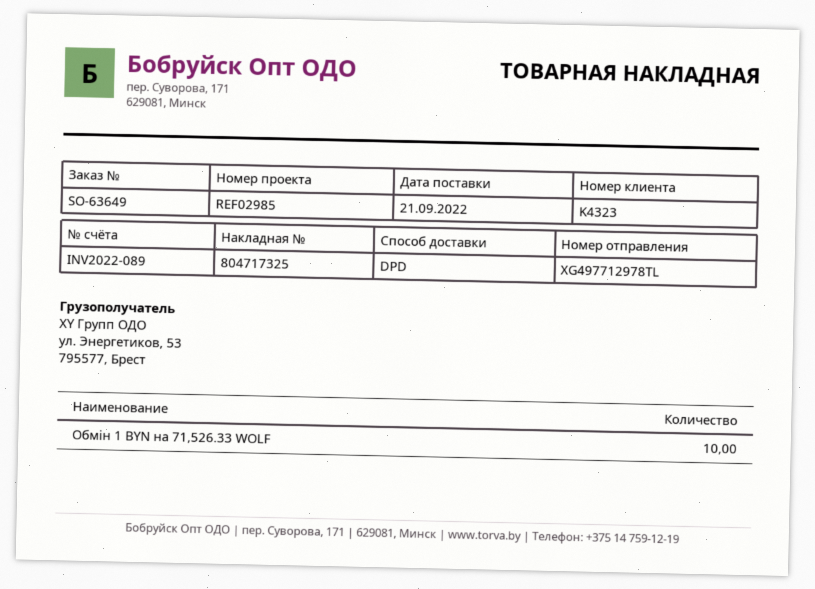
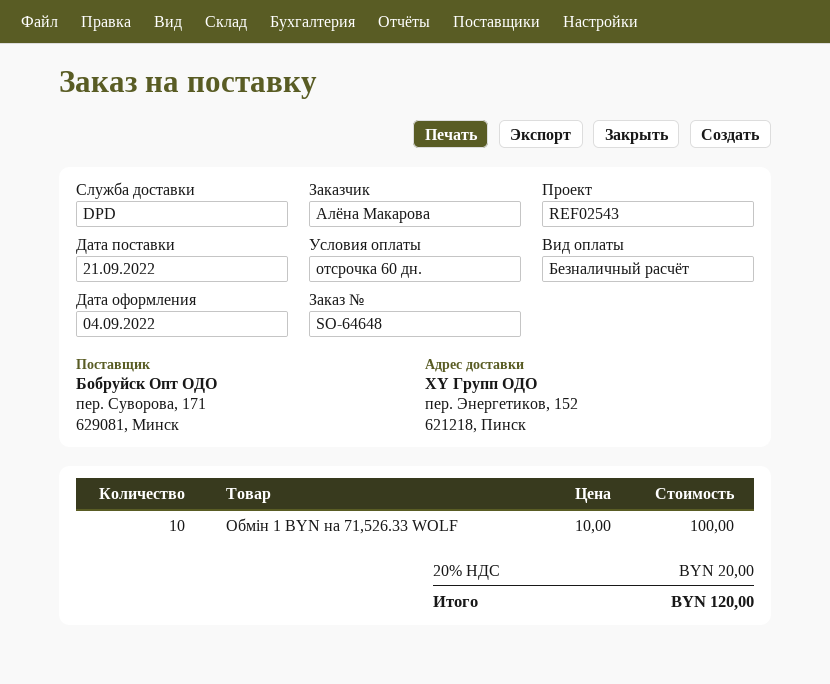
order number: SO-63649 -> SO-64648
reference: REF02985 -> REF02543
ship to: ул. Энергетиков, 53, 795577, Брест -> пер. Энергетиков, 152, 621218, Пинск

